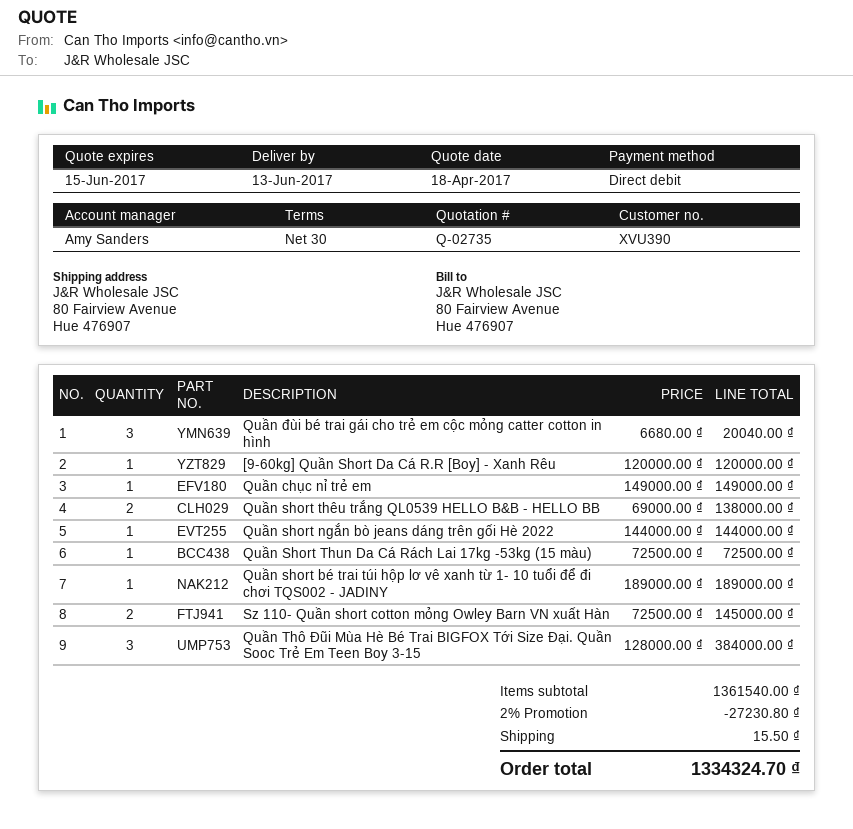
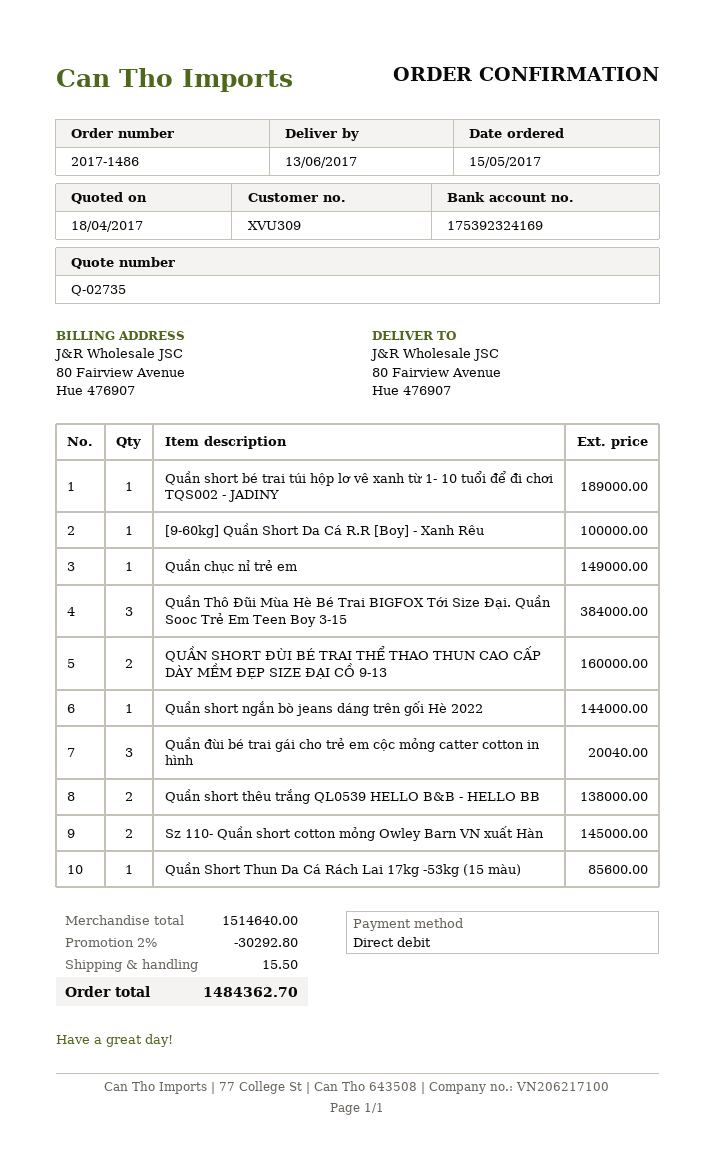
customer number: XVU390 -> XVU309
[9-60kg] Quần Short Da Cá R.R [Boy] - Xanh Rêu: 1 for 120000.00 -> 1 for 100000.00
Quần Short Thun Da Cá Rách Lai 17kg -53kg (15 màu): 1 for 72500.00 -> 1 for 85600.00
QUẦN SHORT ĐÙI BÉ TRAI THỂ THAO THUN CAO CẤP DÀY MỀM ĐẸP SIZE ĐẠI CỒ 9-13: none -> 2 for 160000.00
subtotal: 1361540.00 -> 1514640.00
discount: 2% = 27230.80 -> 2% = 30292.80
total: 1334324.70 -> 1484362.70

